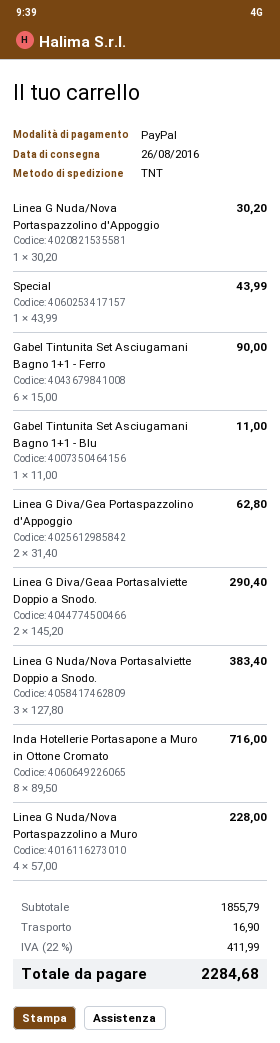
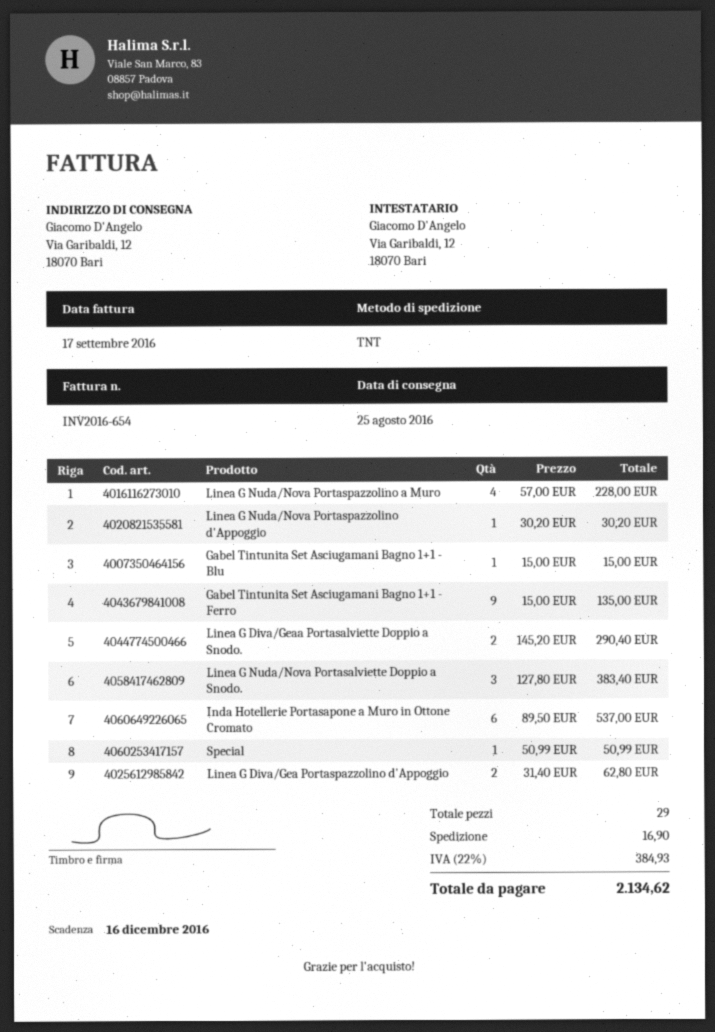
delivery date: 2016-08-26 -> 2016-08-25
Special: 1 x 43.99 = 43.99 -> 1 x 50.99 = 50.99
Gabel Tintunita Set Asciugamani Bagno 1+1 - Ferro: 6 x 15.00 = 90.00 -> 9 x 15.00 = 135.00
Gabel Tintunita Set Asciugamani Bagno 1+1 - Blu: 1 x 11.00 = 11.00 -> 1 x 15.00 = 15.00
Inda Hotellerie Portasapone a Muro in Ottone Cromato: 8 x 89.50 = 716.00 -> 6 x 89.50 = 537.00
tax: 22% = 411.99 -> 22% = 384.93
total: 2284.68 -> 2134.62

